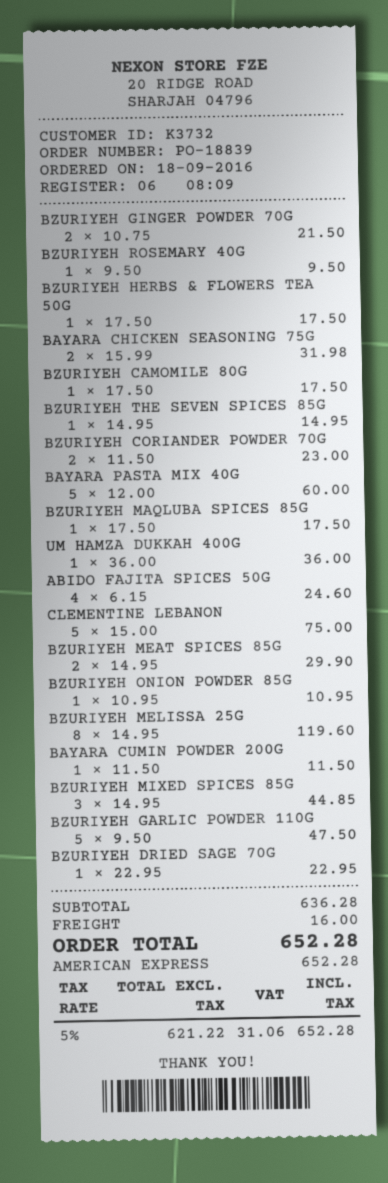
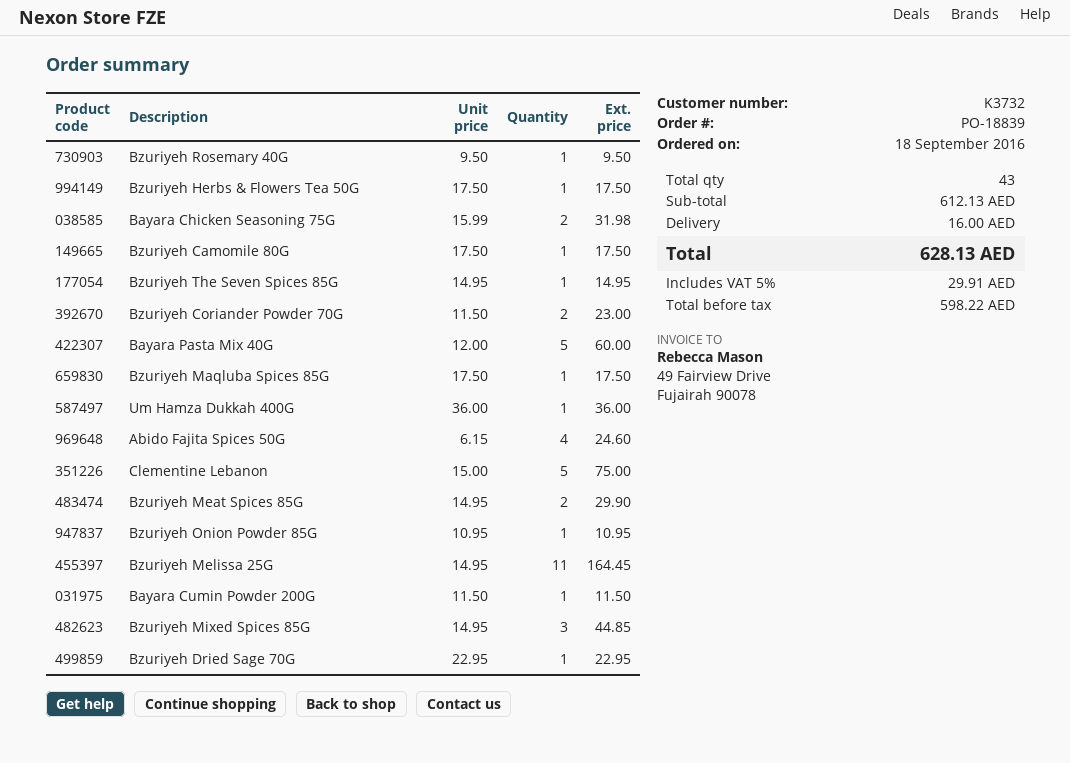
BZURIYEH GINGER POWDER 70G: 2 x 10.75 = 21.50 -> none
BZURIYEH MELISSA 25G: 8 x 14.95 = 119.60 -> 11 x 14.95 = 164.45
BZURIYEH GARLIC POWDER 110G: 5 x 9.50 = 47.50 -> none
subtotal: 636.28 -> 612.13
net: 621.22 -> 598.22
tax: 5% = 31.06 -> 5% = 29.91
total: 652.28 -> 628.13

